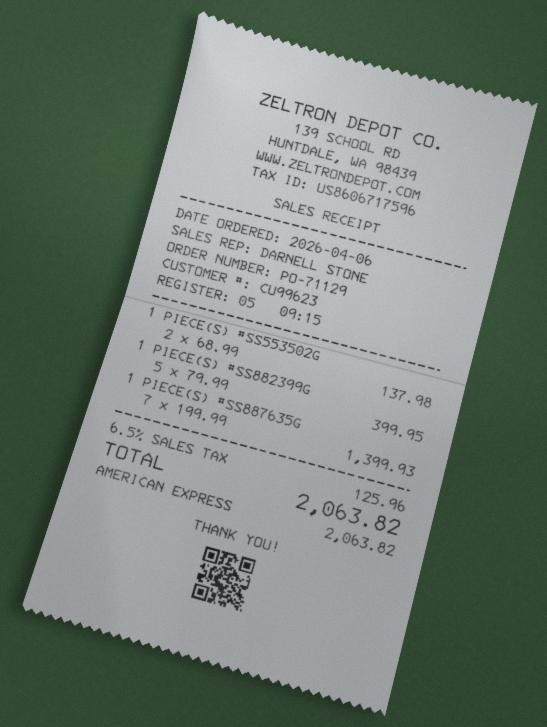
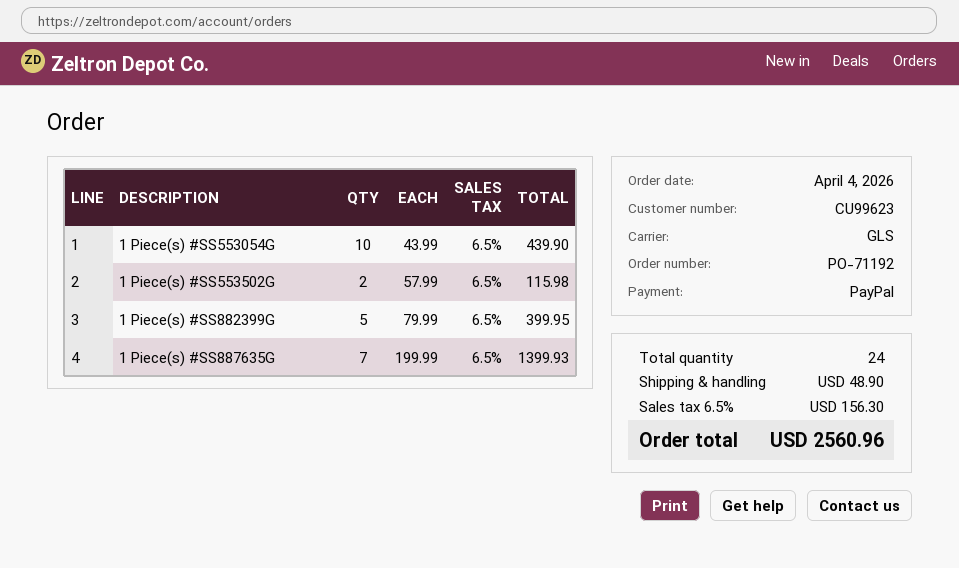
order number: PO-71129 -> PO-71192
order date: 2026-04-06 -> 2026-04-04
payment method: American Express -> PayPal
1 PIECE(S) #SS553502G: 2 x 68.99 = 137.98 -> 2 x 57.99 = 115.98
1 Piece(s) #SS553054G: none -> 10 x 43.99 = 439.90
shipping: none -> 48.90
tax: 6.5% = 125.96 -> 6.5% = 156.30
total: 2063.82 -> 2560.96

